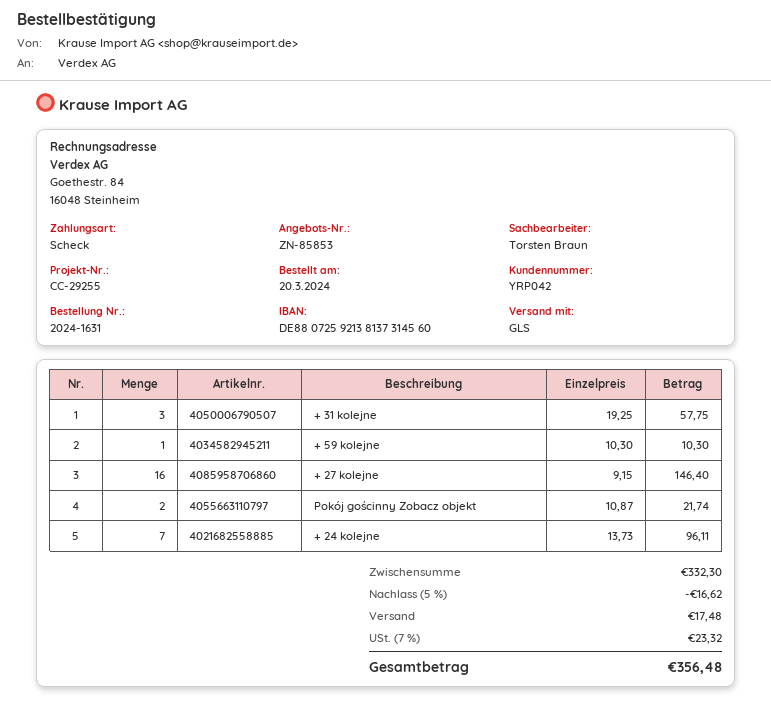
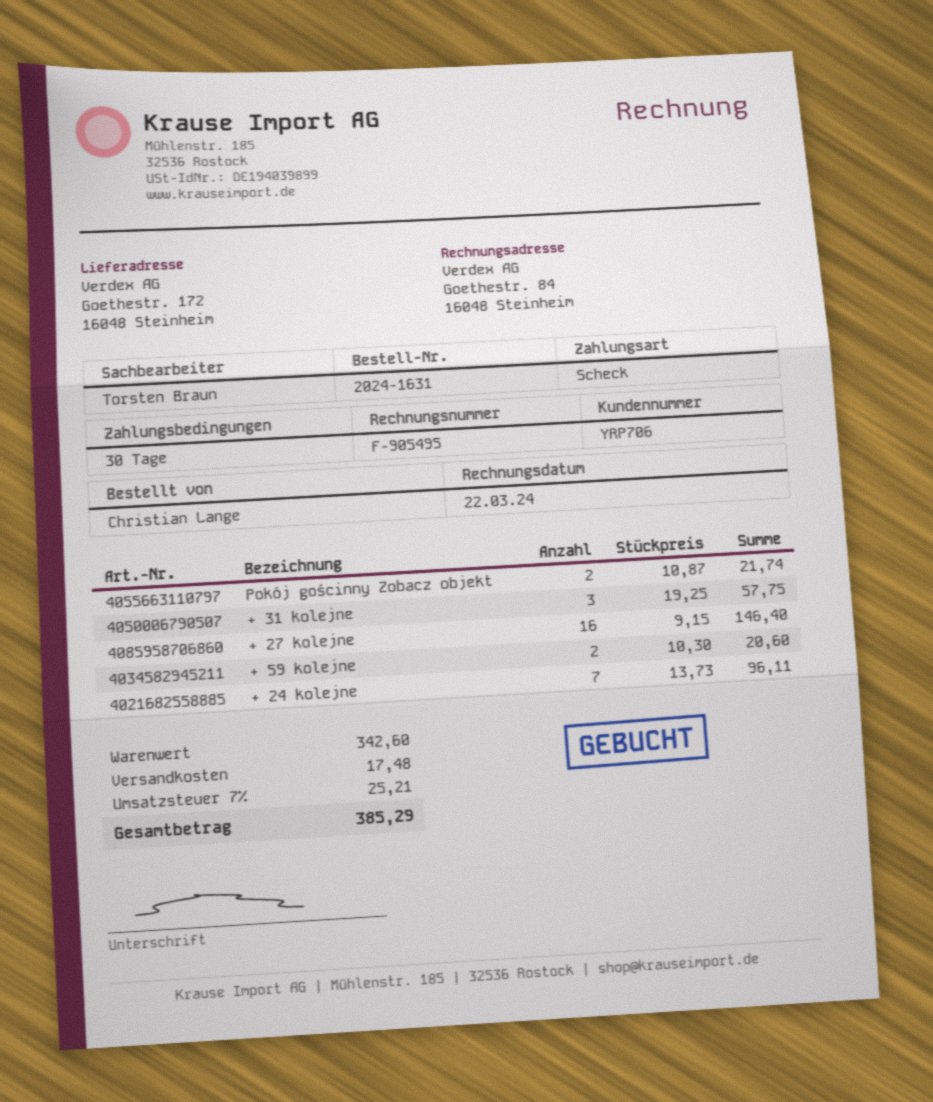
customer number: YRP042 -> YRP706
+ 59 kolejne: 1 x 10.30 = 10.30 -> 2 x 10.30 = 20.60
subtotal: 332.30 -> 342.60
discount: 5% = 16.62 -> none
tax: 7% = 23.32 -> 7% = 25.21
total: 356.48 -> 385.29

